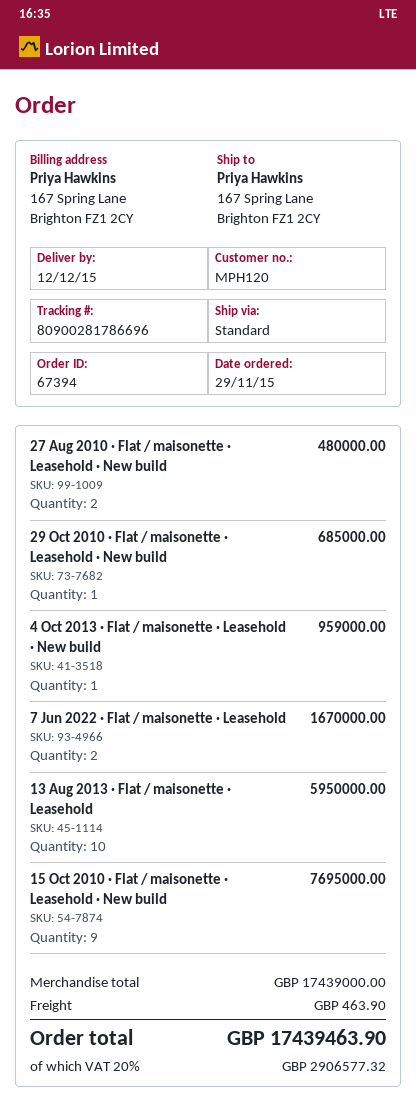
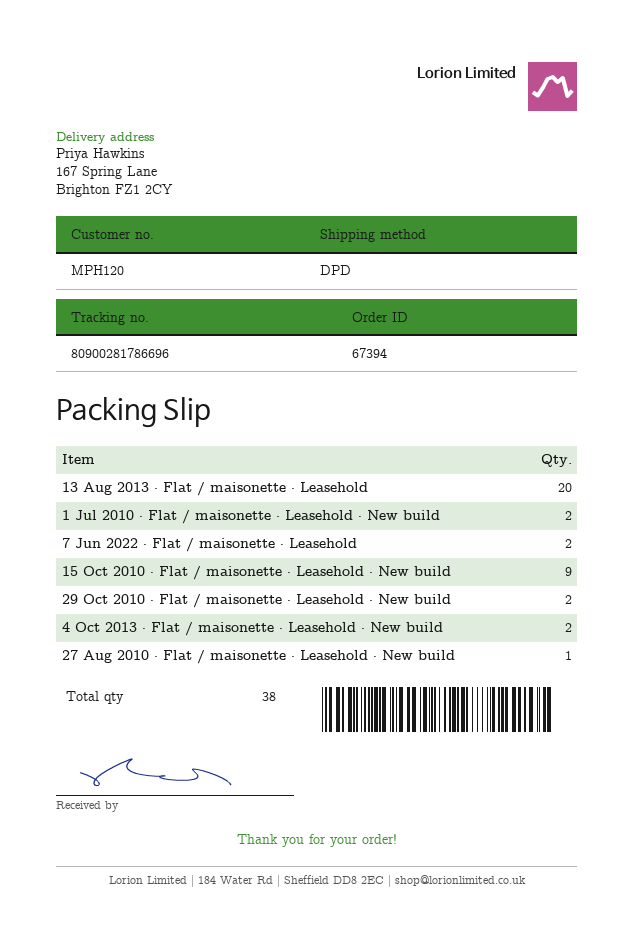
shipping method: standard -> DPD
27 Aug 2010 · Flat / maisonette · Leasehold · New build: 2 -> 1
29 Oct 2010 · Flat / maisonette · Leasehold · New build: 1 -> 2
4 Oct 2013 · Flat / maisonette · Leasehold · New build: 1 -> 2
13 Aug 2013 · Flat / maisonette · Leasehold: 10 -> 20
1 Jul 2010 · Flat / maisonette · Leasehold · New build: none -> 2

